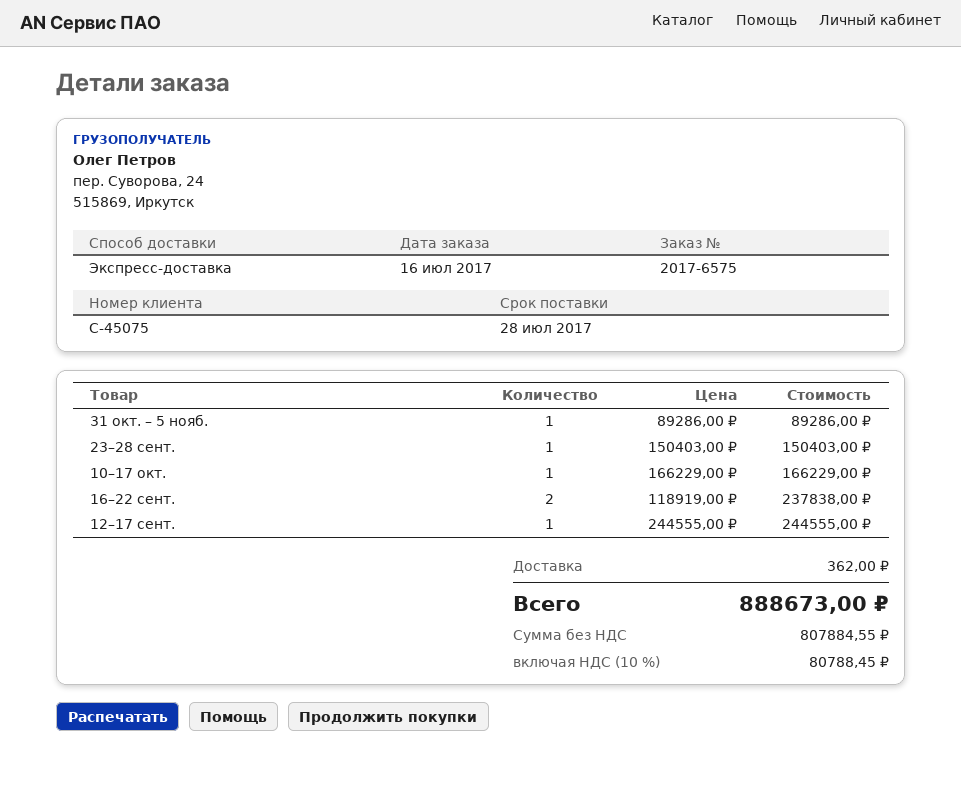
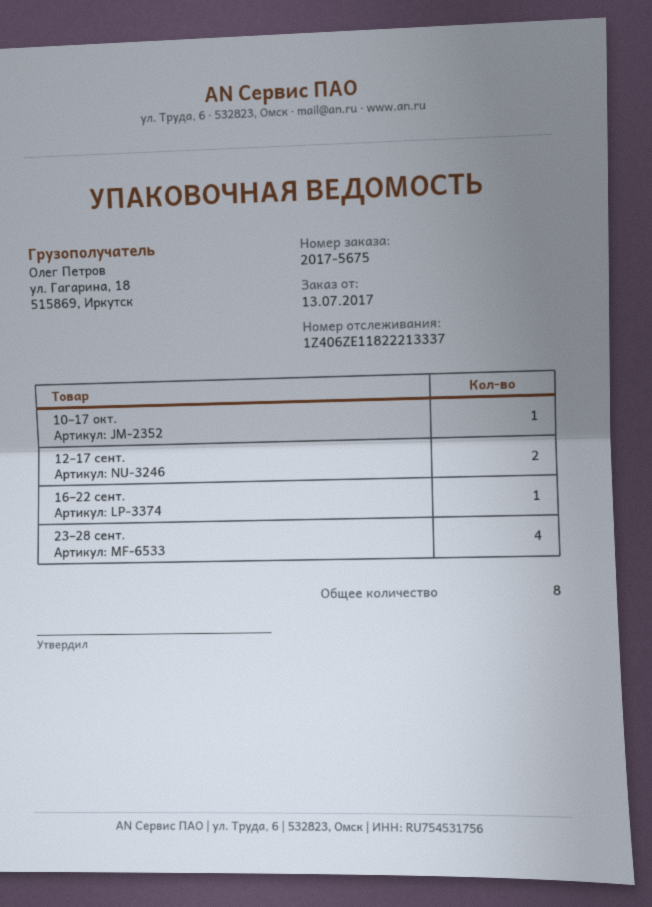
order number: 2017-6575 -> 2017-5675
order date: 2017-07-16 -> 2017-07-13
ship to: пер. Суворова, 24, 515869, Иркутск -> ул. Гагарина, 18, 515869, Иркутск
31 окт. – 5 нояб.: 1 -> none
23–28 сент.: 1 -> 4
16–22 сент.: 2 -> 1
12–17 сент.: 1 -> 2

